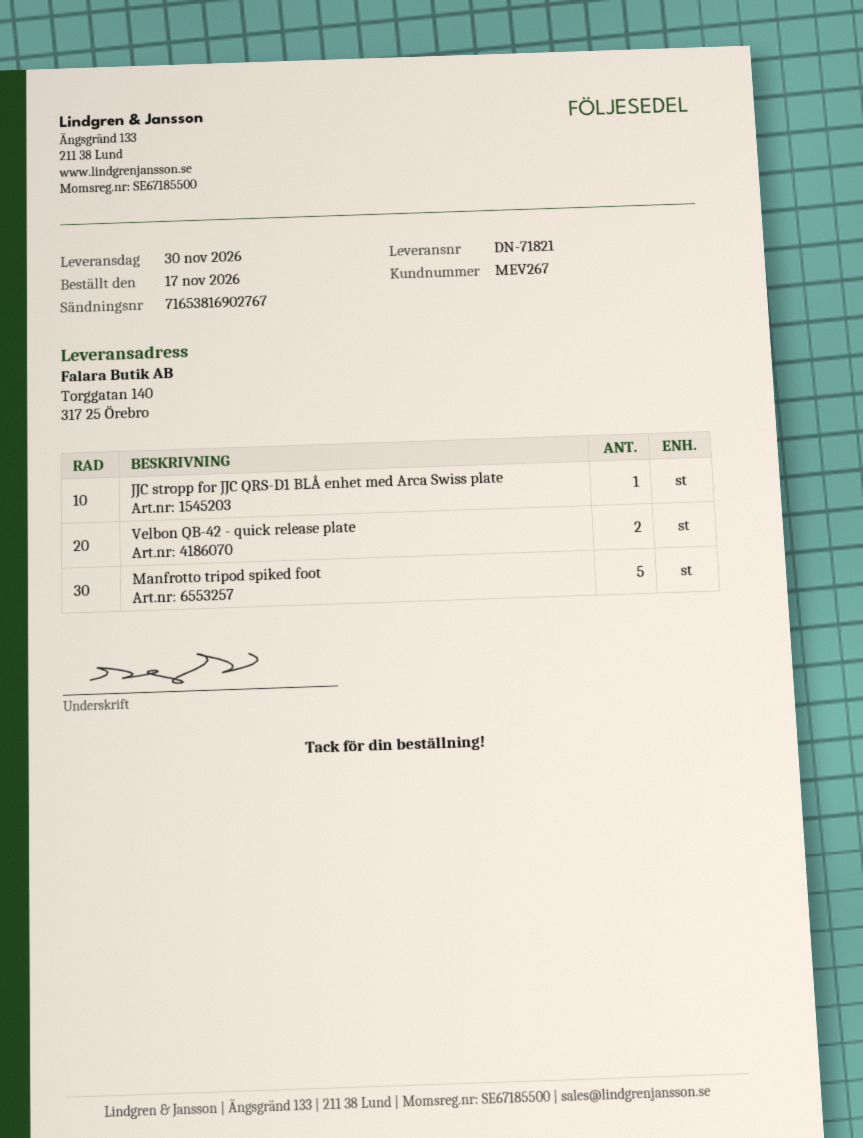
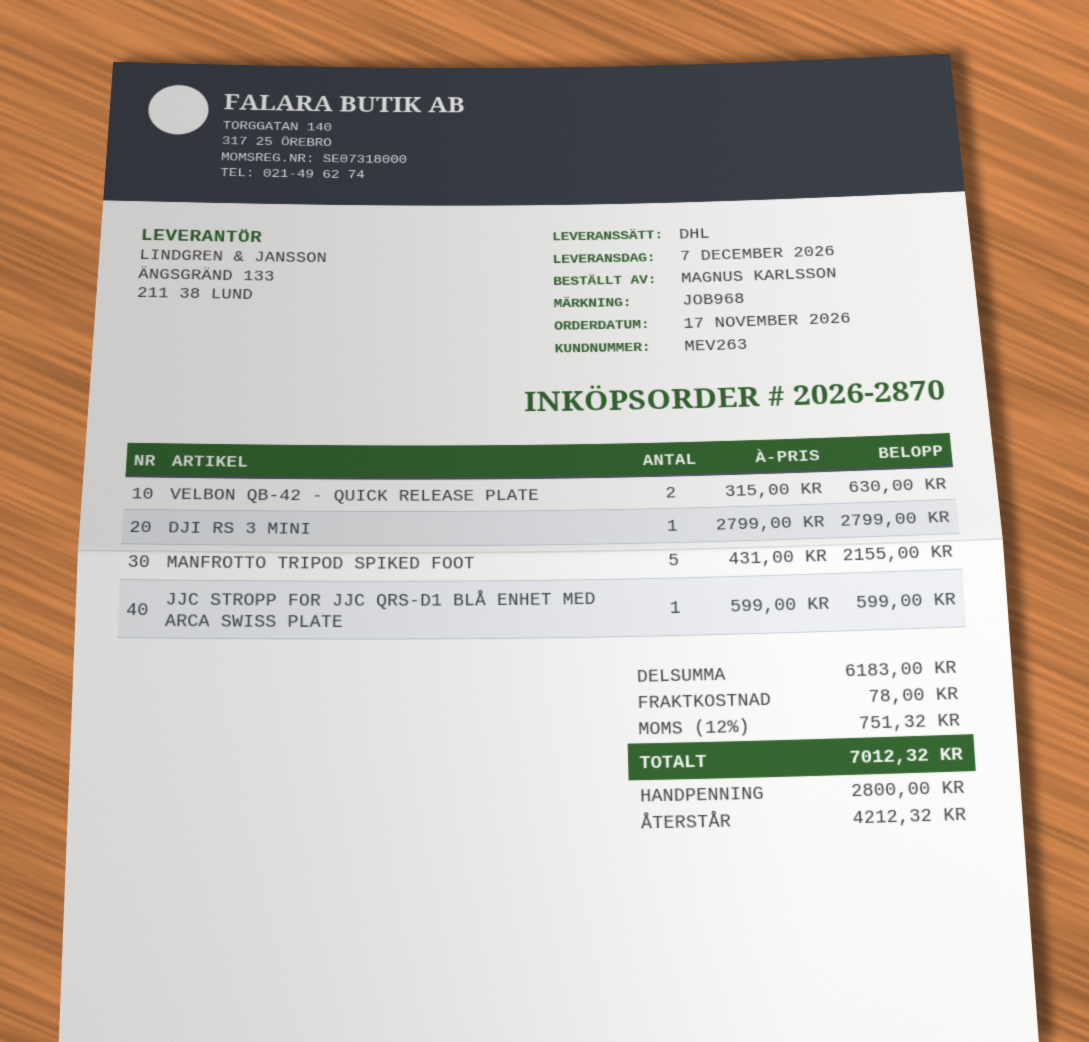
delivery date: 2026-11-30 -> 2026-12-07
customer number: MEV267 -> MEV263
DJI RS 3 MINI: none -> 1

